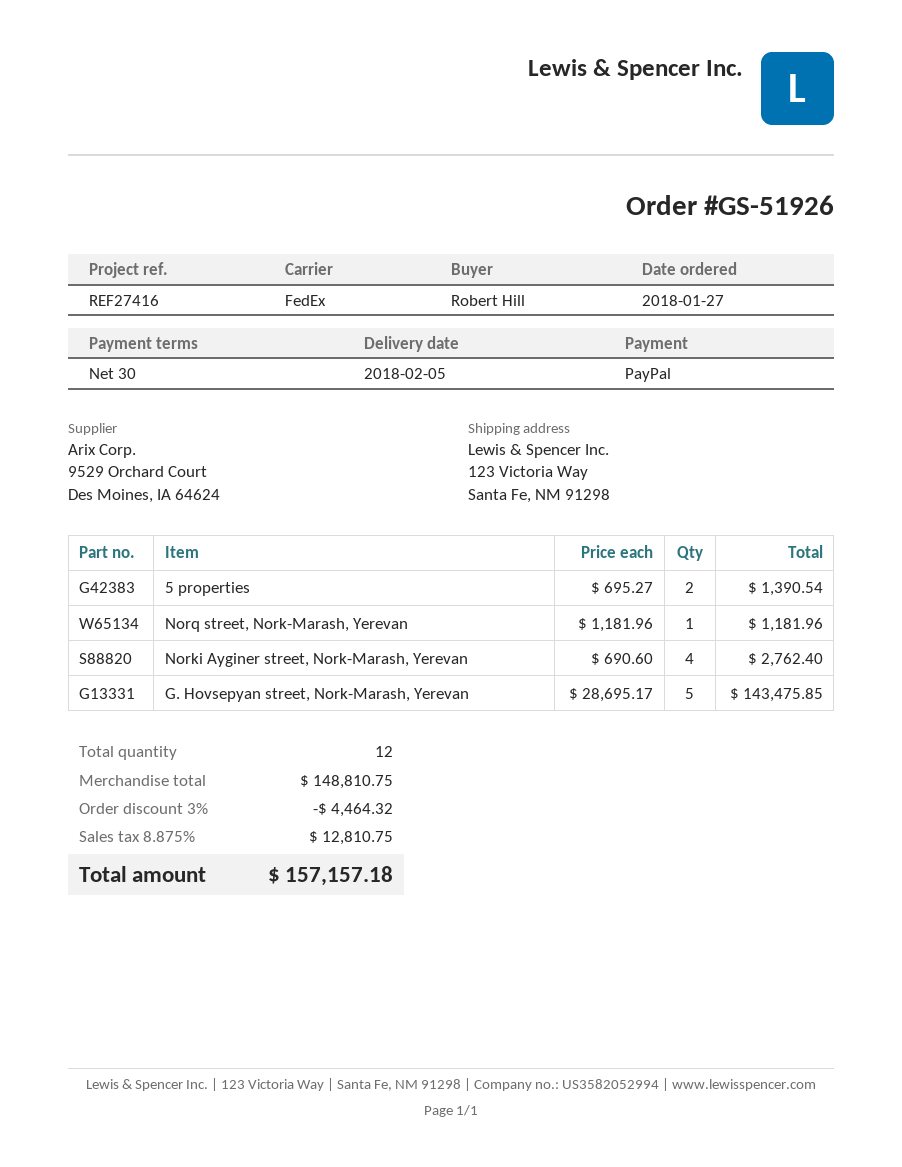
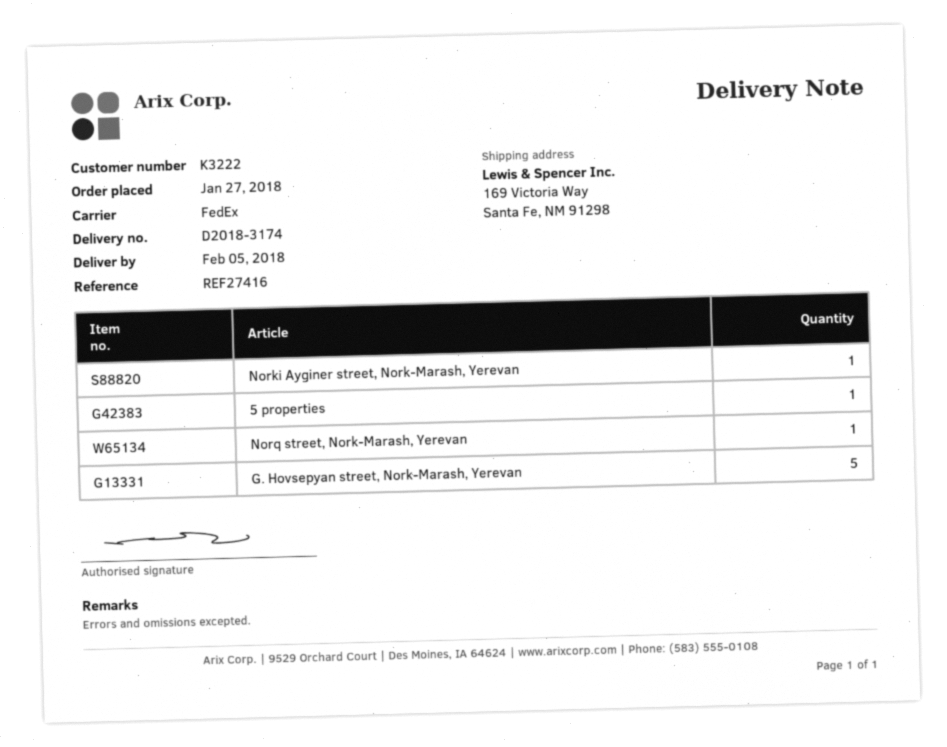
ship to: 123 Victoria Way, Santa Fe, NM 91298 -> 169 Victoria Way, Santa Fe, NM 91298
5 properties: 2 -> 1
Norki Ayginer street, Nork-Marash, Yerevan: 4 -> 1

